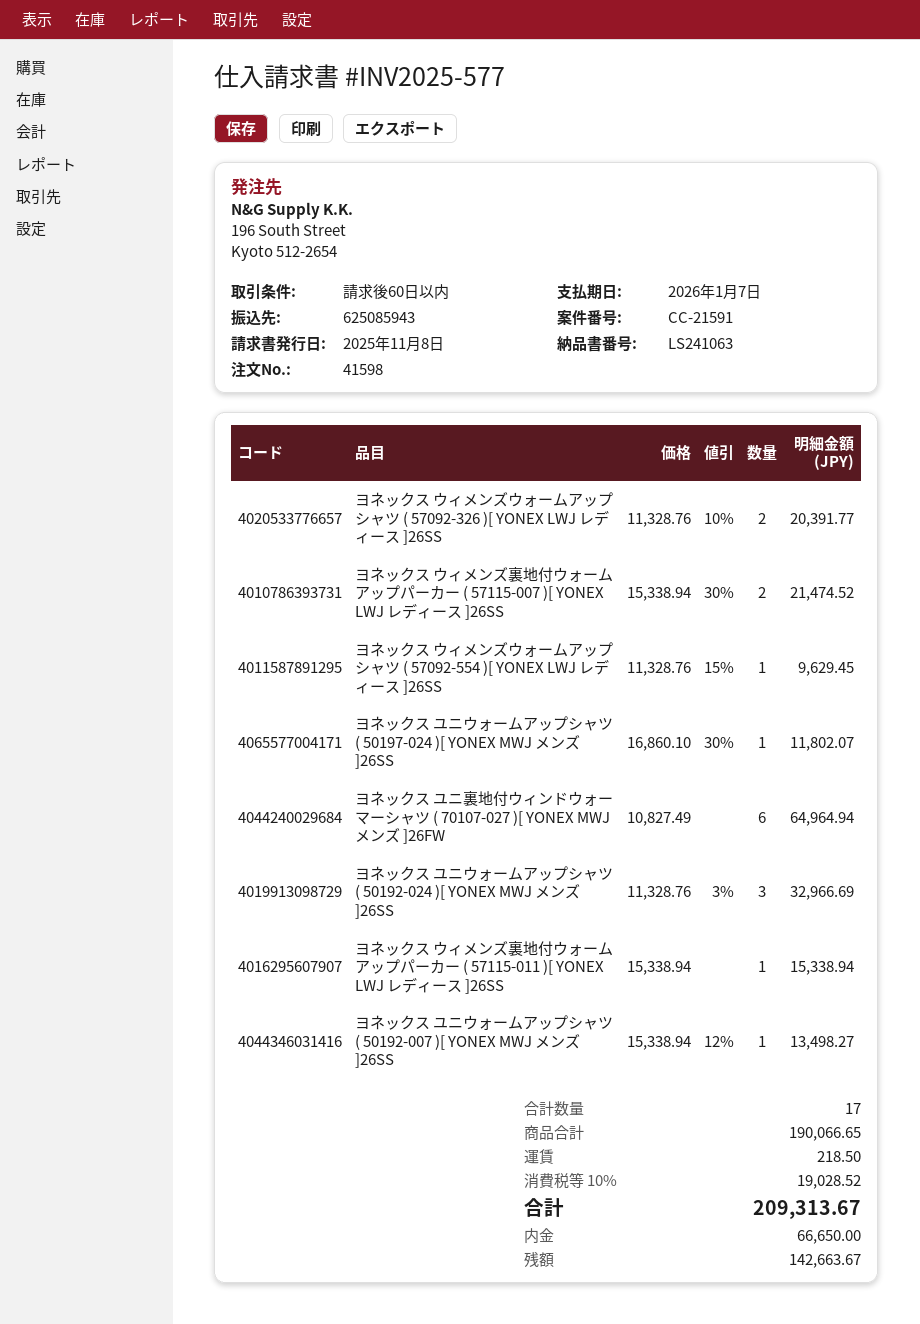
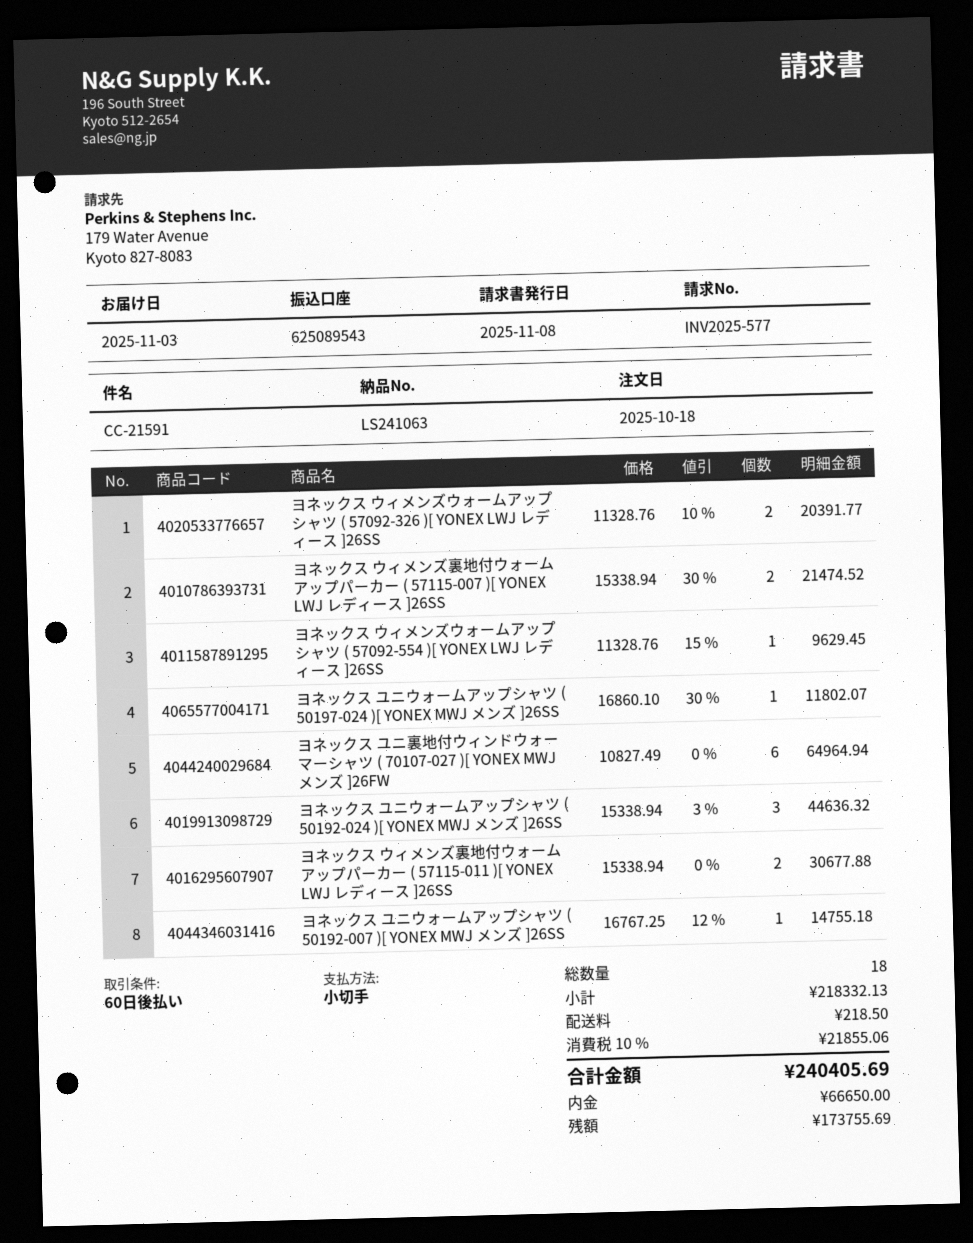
bank account: 625085943 -> 625089543
ヨネックス ユニウォームアップシャツ ( 50192-024 )[ YONEX MWJ メンズ ]26SS: 3 x 11328.76 - 3% = 32966.69 -> 3 x 15338.94 - 3% = 44636.32
ヨネックス ウィメンズ裏地付ウォームアップパーカー ( 57115-011 )[ YONEX LWJ レディース ]26SS: 1 x 15338.94 = 15338.94 -> 2 x 15338.94 = 30677.88
ヨネックス ユニウォームアップシャツ ( 50192-007 )[ YONEX MWJ メンズ ]26SS: 1 x 15338.94 - 12% = 13498.27 -> 1 x 16767.25 - 12% = 14755.18
total quantity: 17 -> 18
subtotal: 190066.65 -> 218332.13
tax: 10% = 19028.52 -> 10% = 21855.06
total: 209313.67 -> 240405.69
balance: 142663.67 -> 173755.69

